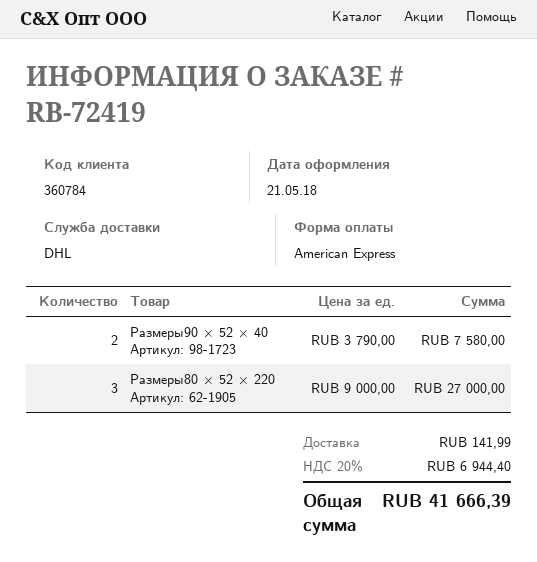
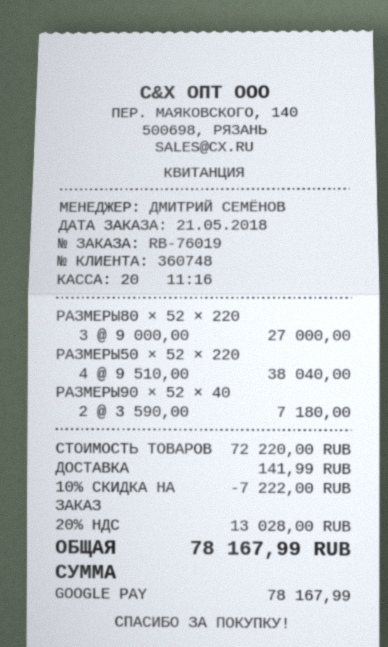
order number: RB-72419 -> RB-76019
customer number: 360784 -> 360748
payment method: American Express -> Google Pay
Размеры90 × 52 × 40: 2 x 3790.00 = 7580.00 -> 2 x 3590.00 = 7180.00
РАЗМЕРЫ50 × 52 × 220: none -> 4 x 9510.00 = 38040.00
discount: none -> 10% = 7222.00
tax: 20% = 6944.40 -> 20% = 13028.00
total: 41666.39 -> 78167.99

